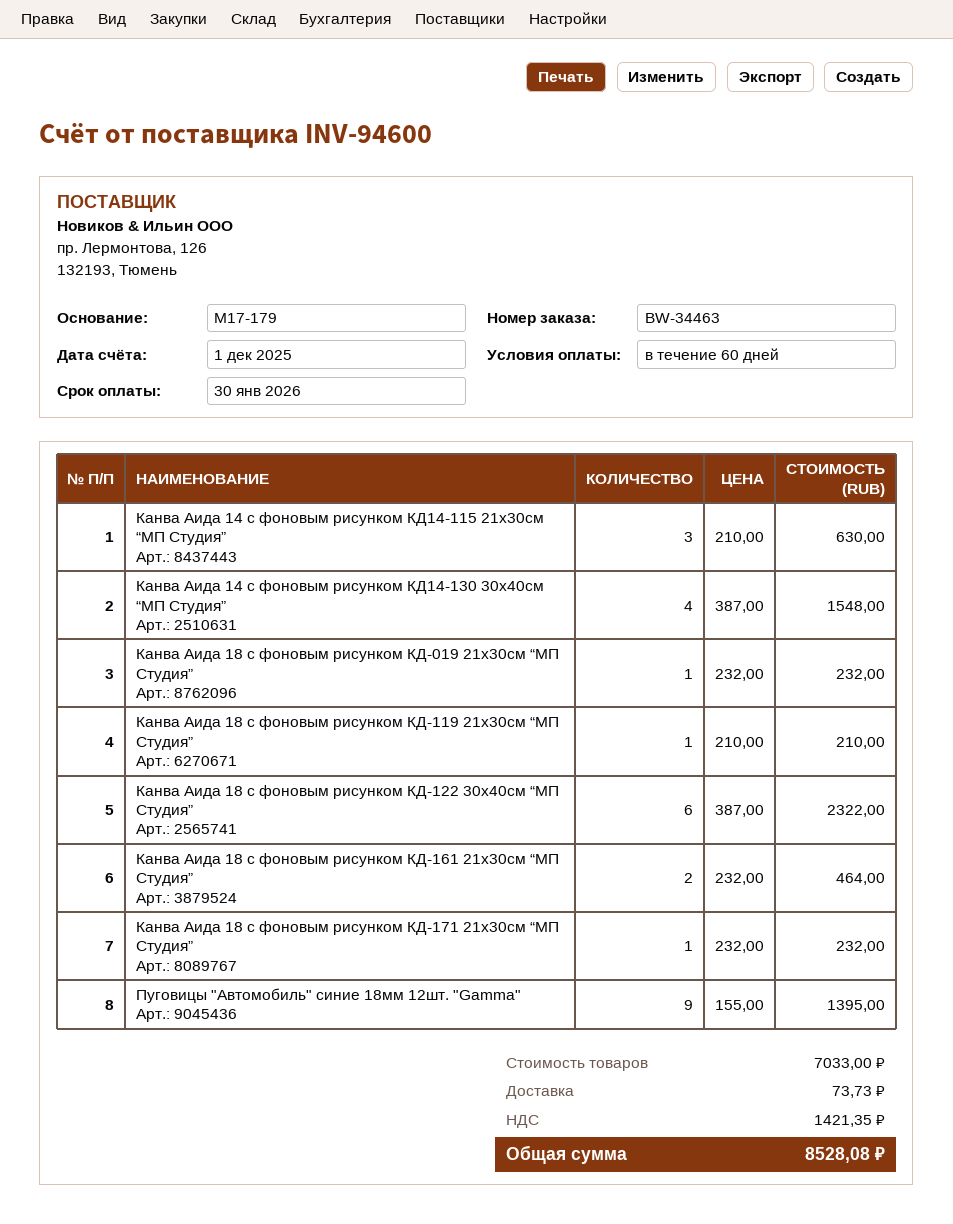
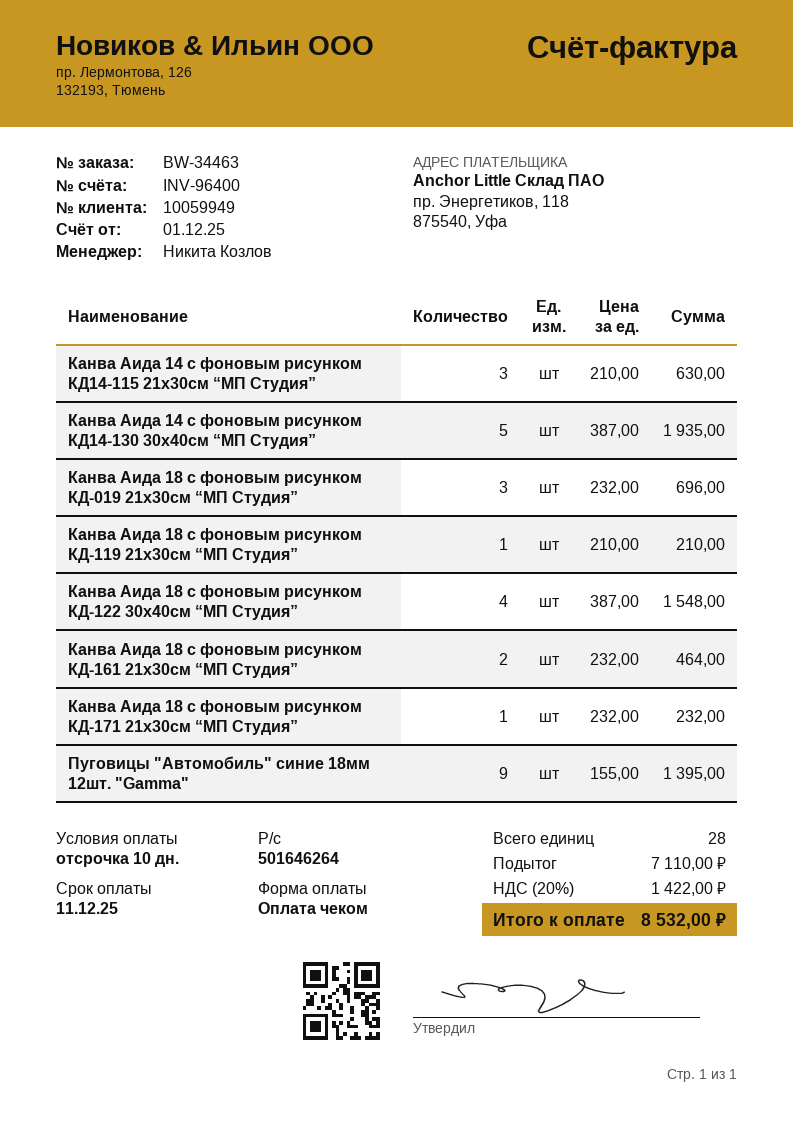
invoice number: INV-94600 -> INV-96400
payment terms: 60 days -> 10 days
due date: 2026-01-30 -> 2025-12-11
Канва Аида 14 с фоновым рисунком КД14-130 30х40см “МП Студия”: 4 x 387.00 = 1548.00 -> 5 x 387.00 = 1935.00
Канва Аида 18 с фоновым рисунком КД-019 21х30см “МП Студия”: 1 x 232.00 = 232.00 -> 3 x 232.00 = 696.00
Канва Аида 18 с фоновым рисунком КД-122 30х40см “МП Студия”: 6 x 387.00 = 2322.00 -> 4 x 387.00 = 1548.00
subtotal: 7033.00 -> 7110.00
shipping: 73.73 -> none
tax: 1421.35 -> 1422.00
total: 8528.08 -> 8532.00

